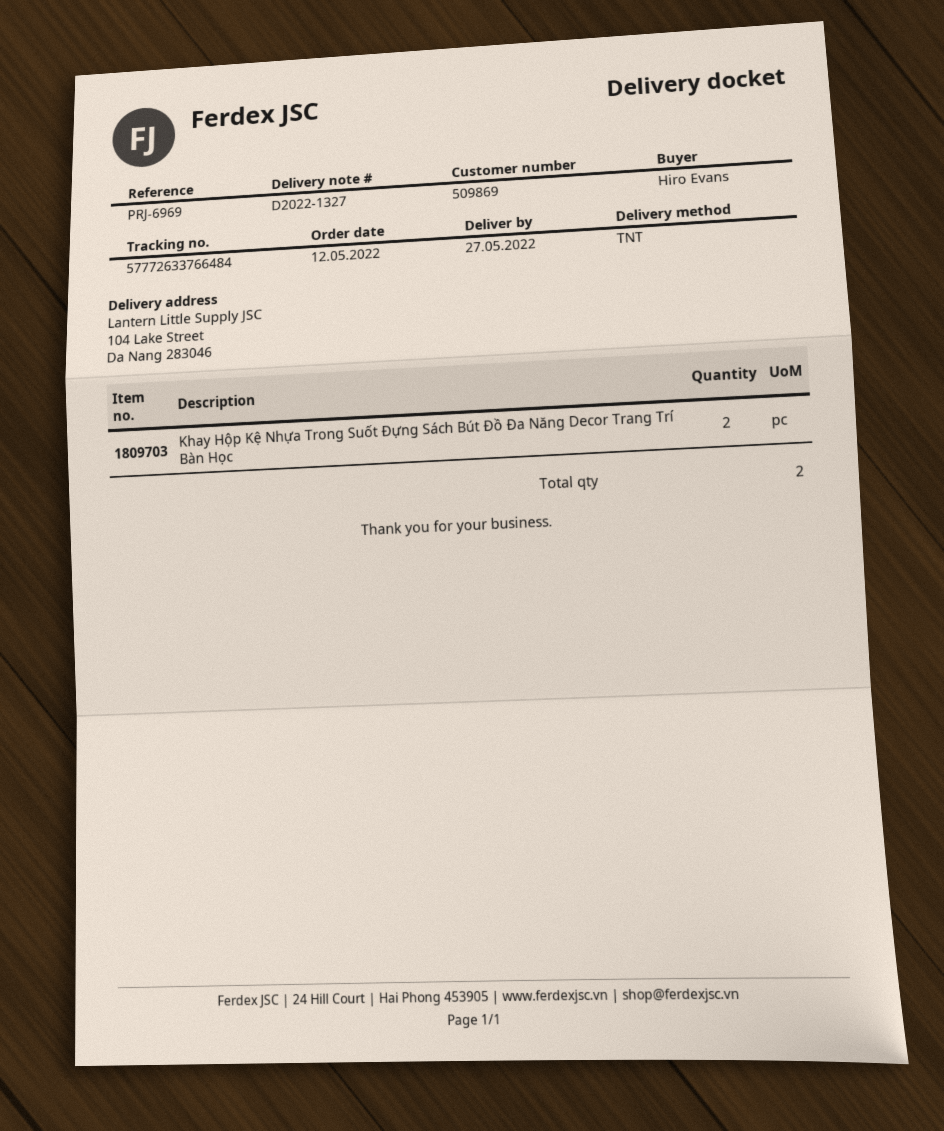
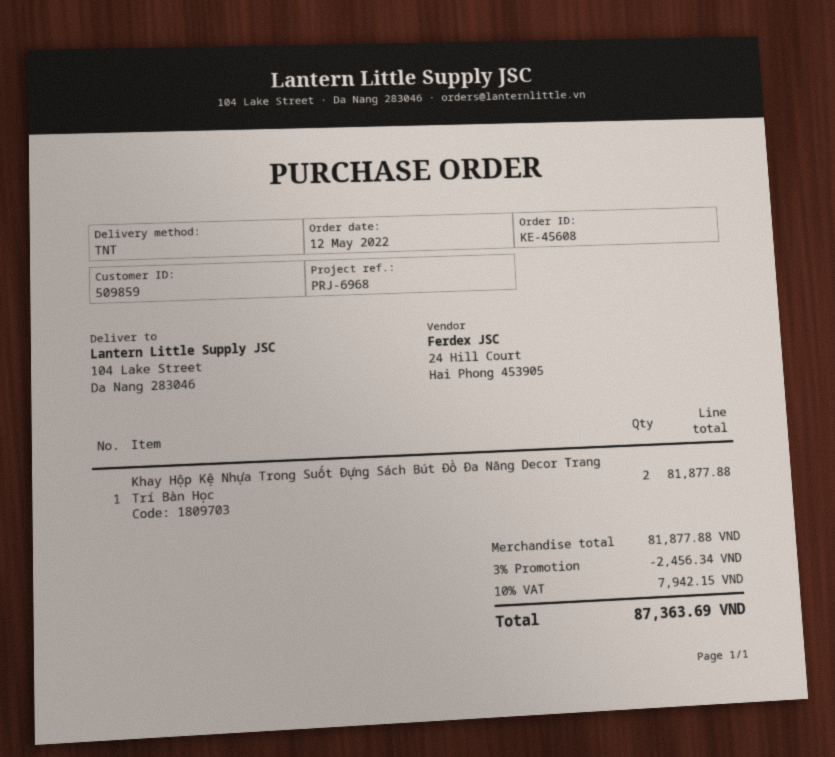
customer number: 509869 -> 509859
reference: PRJ-6969 -> PRJ-6968

